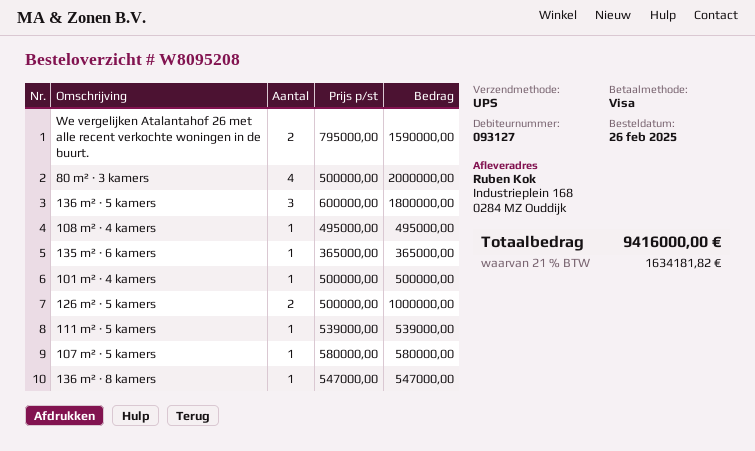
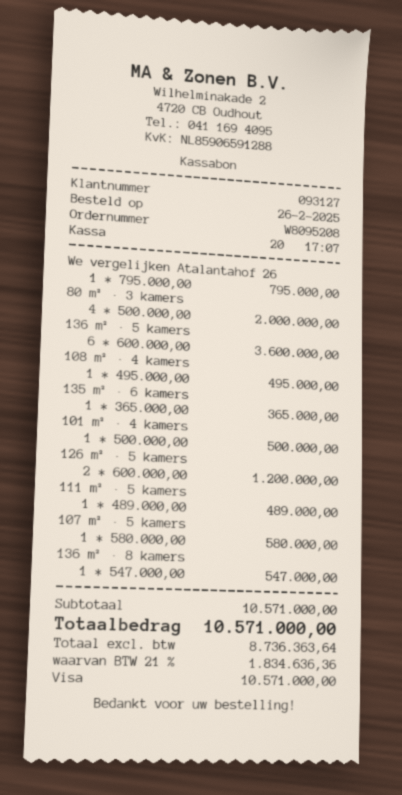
We vergelijken Atalantahof 26 met alle recent verkochte woningen in de buurt.: 2 x 795000.00 = 1590000.00 -> 1 x 795000.00 = 795000.00
136 m² · 5 kamers: 3 x 600000.00 = 1800000.00 -> 6 x 600000.00 = 3600000.00
126 m² · 5 kamers: 2 x 500000.00 = 1000000.00 -> 2 x 600000.00 = 1200000.00
111 m² · 5 kamers: 1 x 539000.00 = 539000.00 -> 1 x 489000.00 = 489000.00
tax: 21% = 1634181.82 -> 21% = 1834636.36
total: 9416000.00 -> 10571000.00

